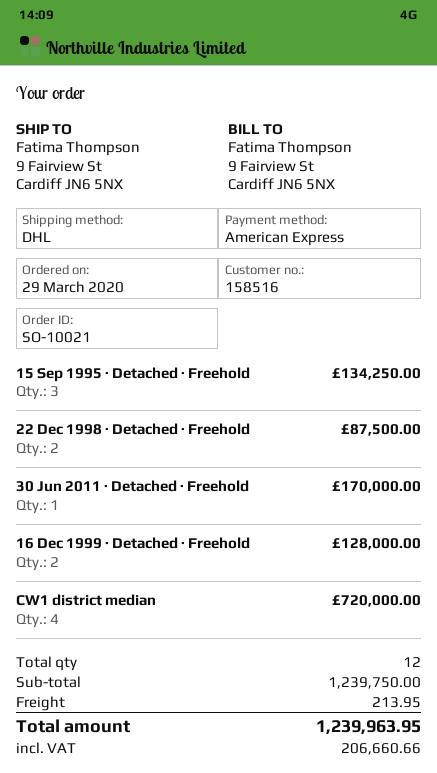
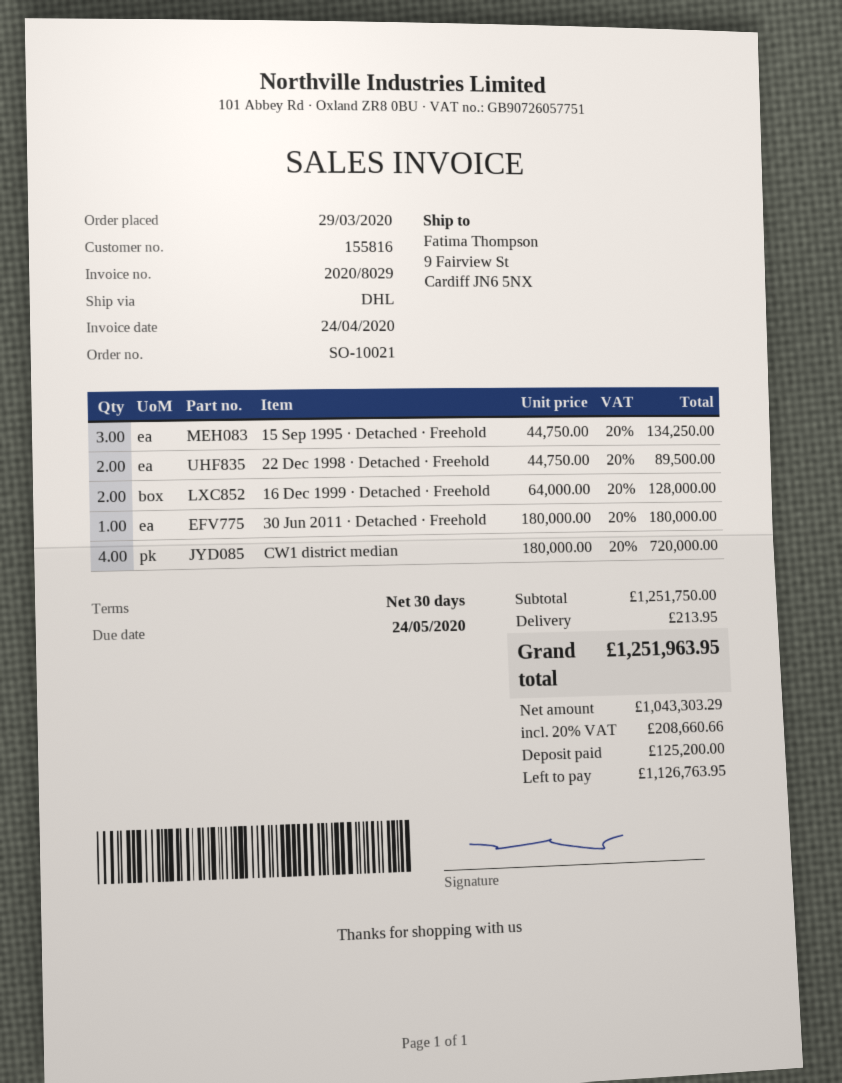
customer number: 158516 -> 155816
22 Dec 1998 · Detached · Freehold: 2 for 87500.00 -> 2 for 89500.00
30 Jun 2011 · Detached · Freehold: 1 for 170000.00 -> 1 for 180000.00
subtotal: 1239750.00 -> 1251750.00
tax: 206660.66 -> 208660.66
total: 1239963.95 -> 1251963.95

